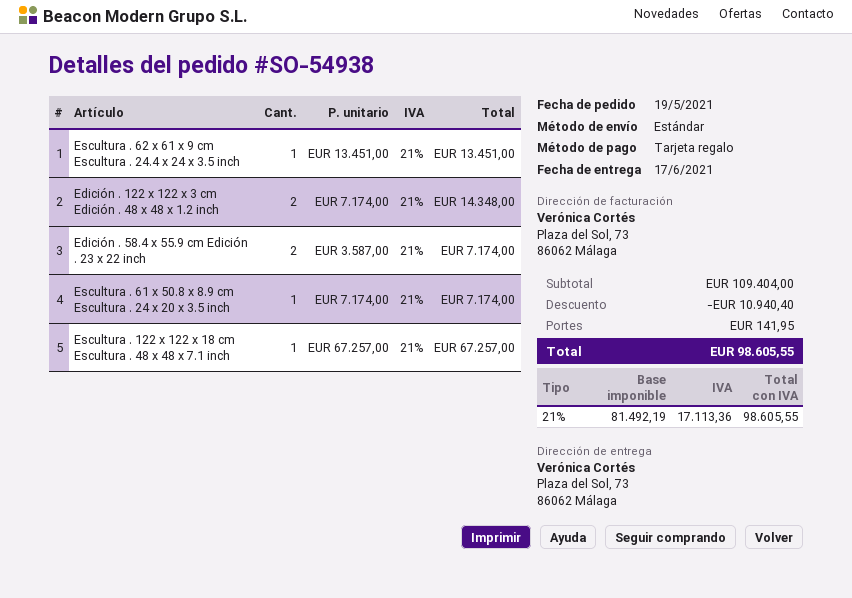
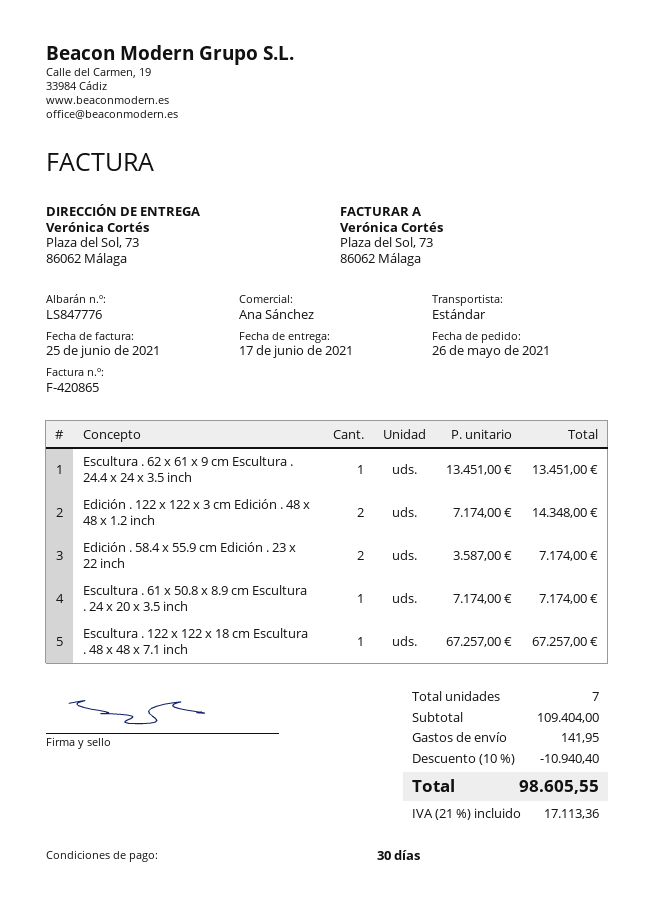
order date: 2021-05-19 -> 2021-05-26

